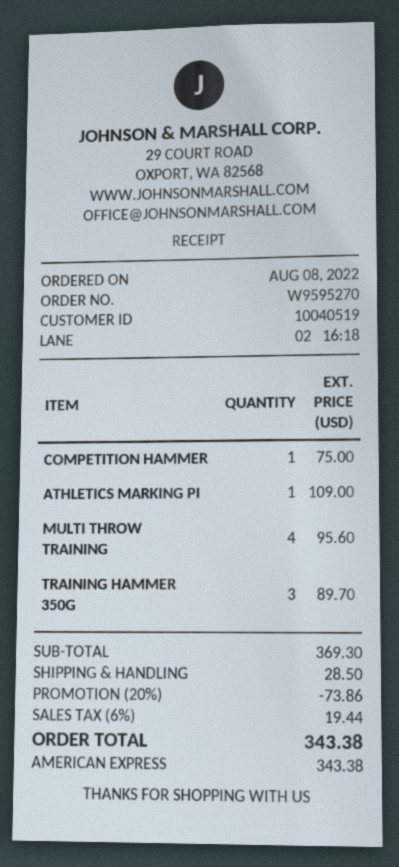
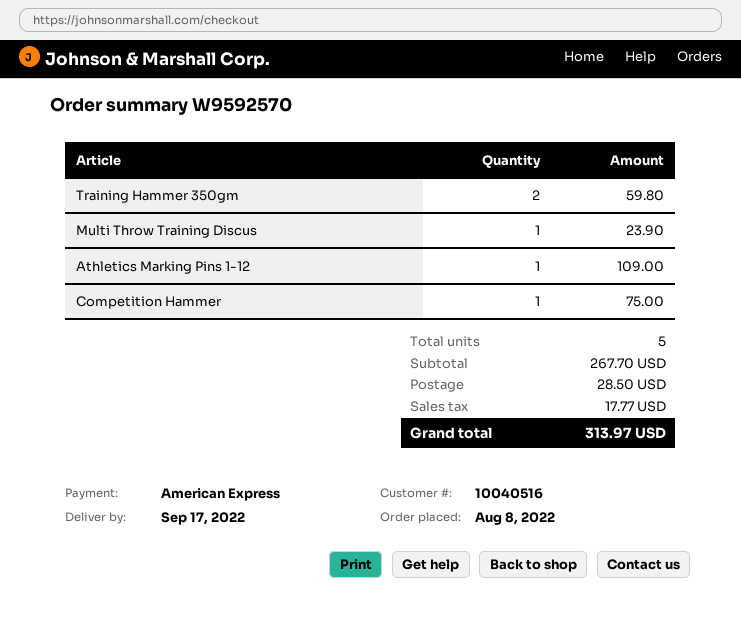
order number: W9595270 -> W9592570
customer number: 10040519 -> 10040516
MULTI THROW TRAINING: 4 for 95.60 -> 1 for 23.90
TRAINING HAMMER 350G: 3 for 89.70 -> 2 for 59.80
subtotal: 369.30 -> 267.70
discount: 20% = 73.86 -> none
tax: 19.44 -> 17.77
total: 343.38 -> 313.97

